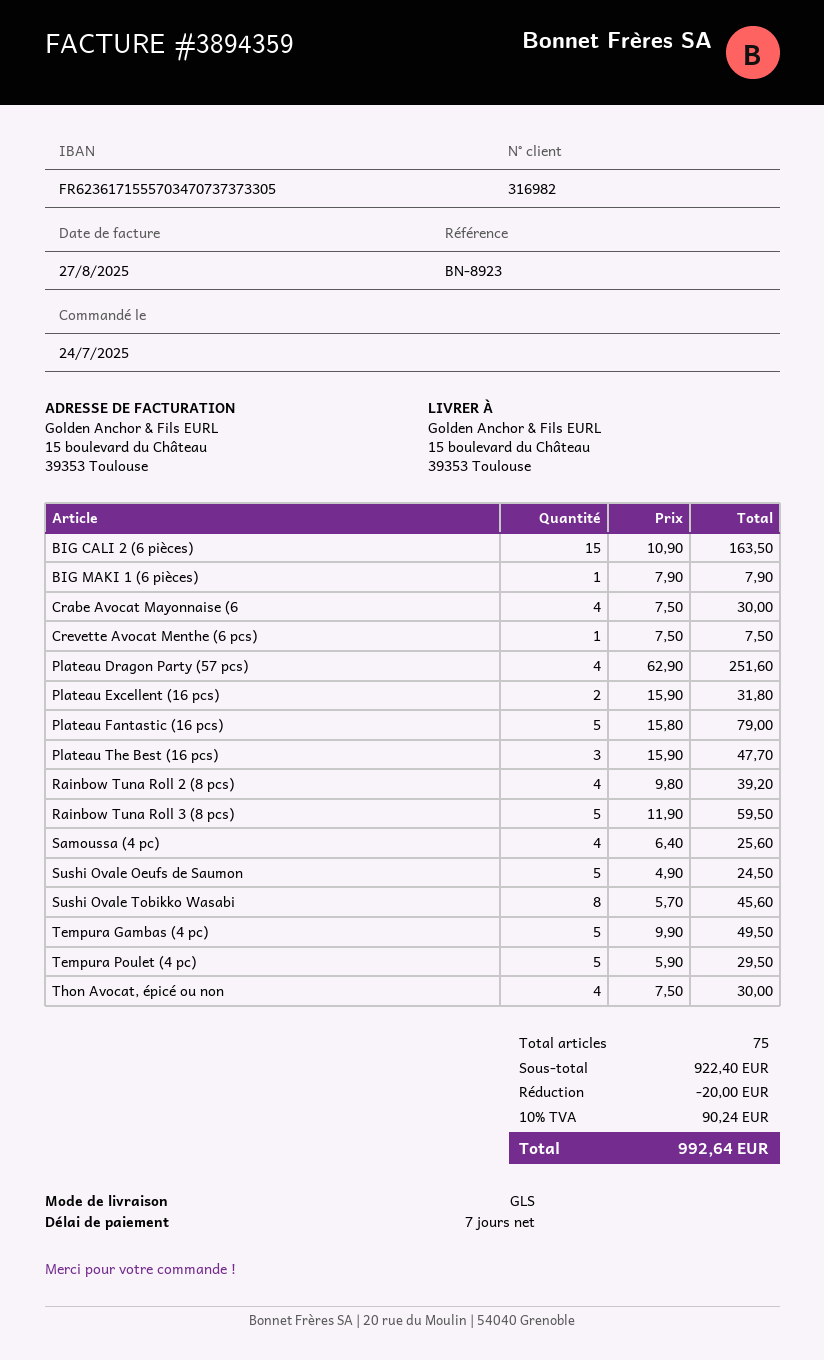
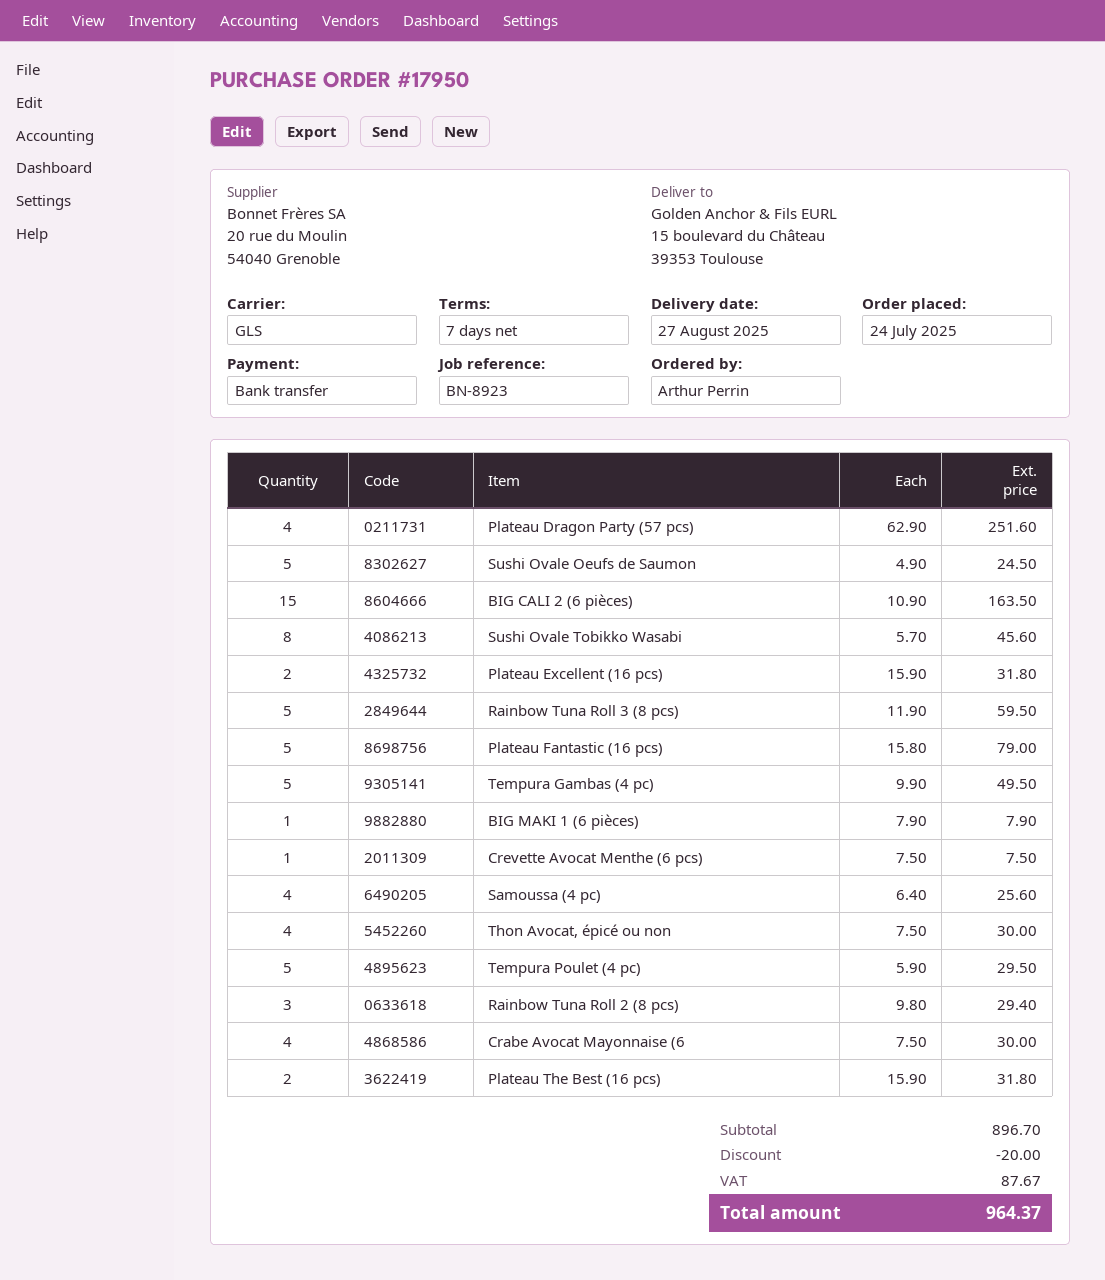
Plateau The Best (16 pcs): 3 x 15.90 = 47.70 -> 2 x 15.90 = 31.80
Rainbow Tuna Roll 2 (8 pcs): 4 x 9.80 = 39.20 -> 3 x 9.80 = 29.40
subtotal: 922.40 -> 896.70
tax: 90.24 -> 87.67
total: 992.64 -> 964.37

